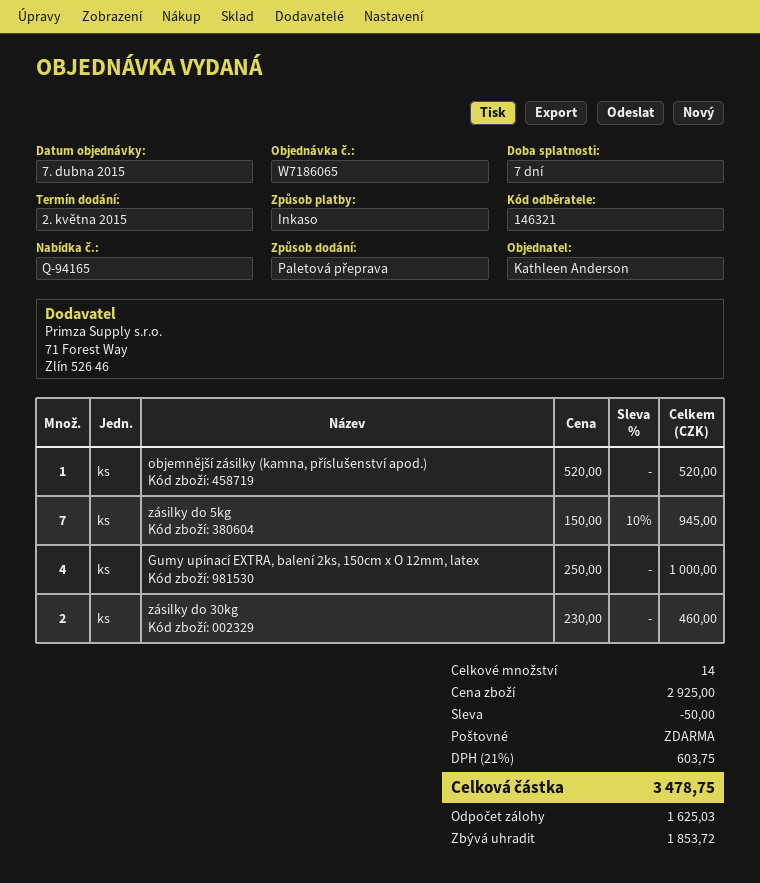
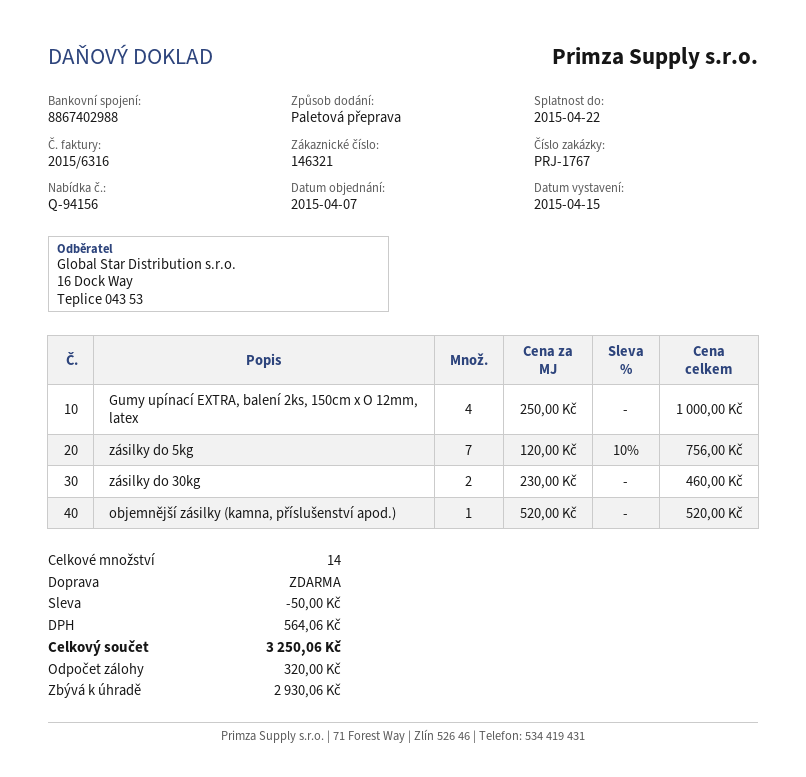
quote number: Q-94165 -> Q-94156
zásilky do 5kg: 7 x 150.00 - 10% = 945.00 -> 7 x 120.00 - 10% = 756.00
tax: 603.75 -> 564.06
total: 3478.75 -> 3250.06
deposit: 1625.03 -> 320.00
balance: 1853.72 -> 2930.06

